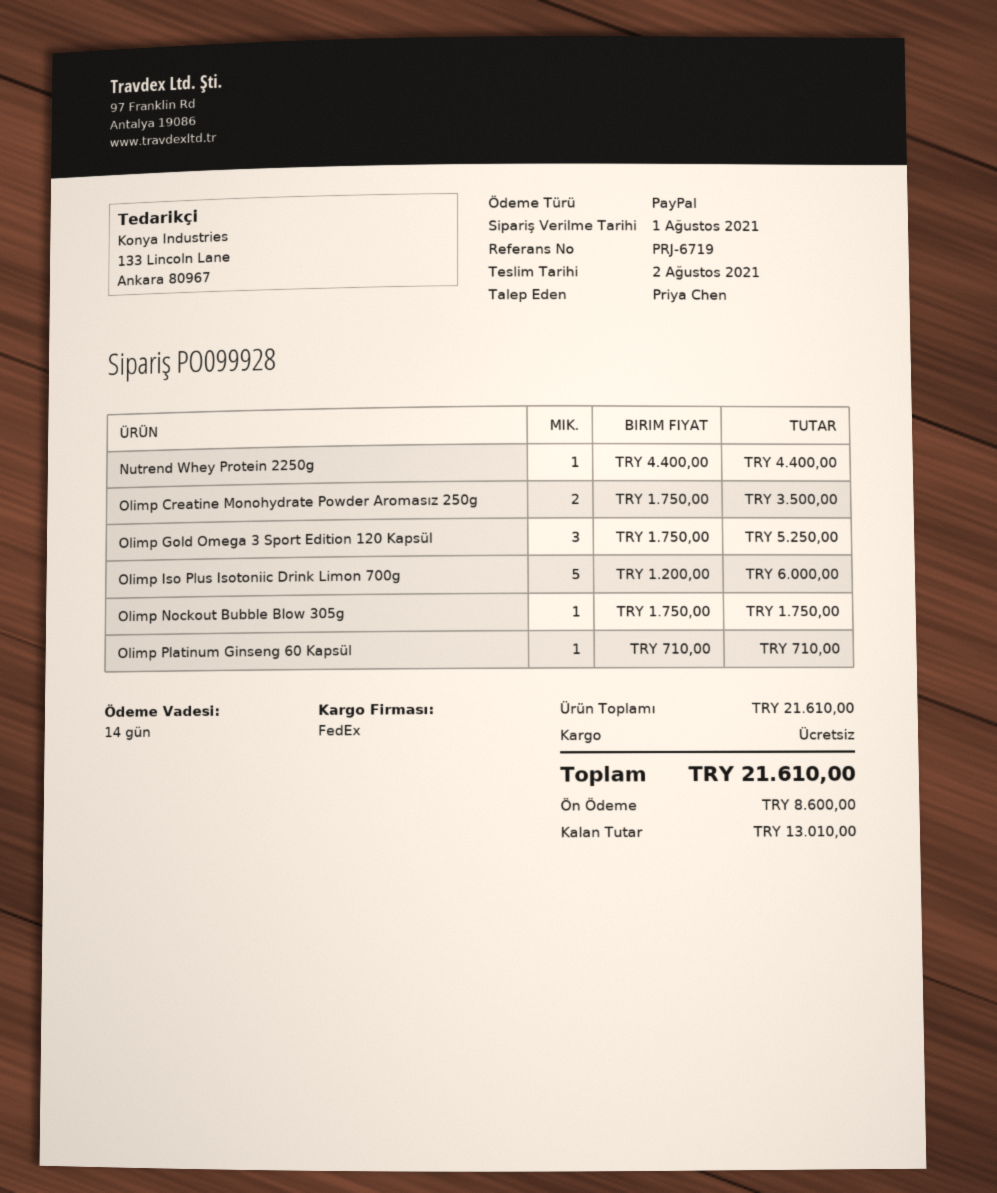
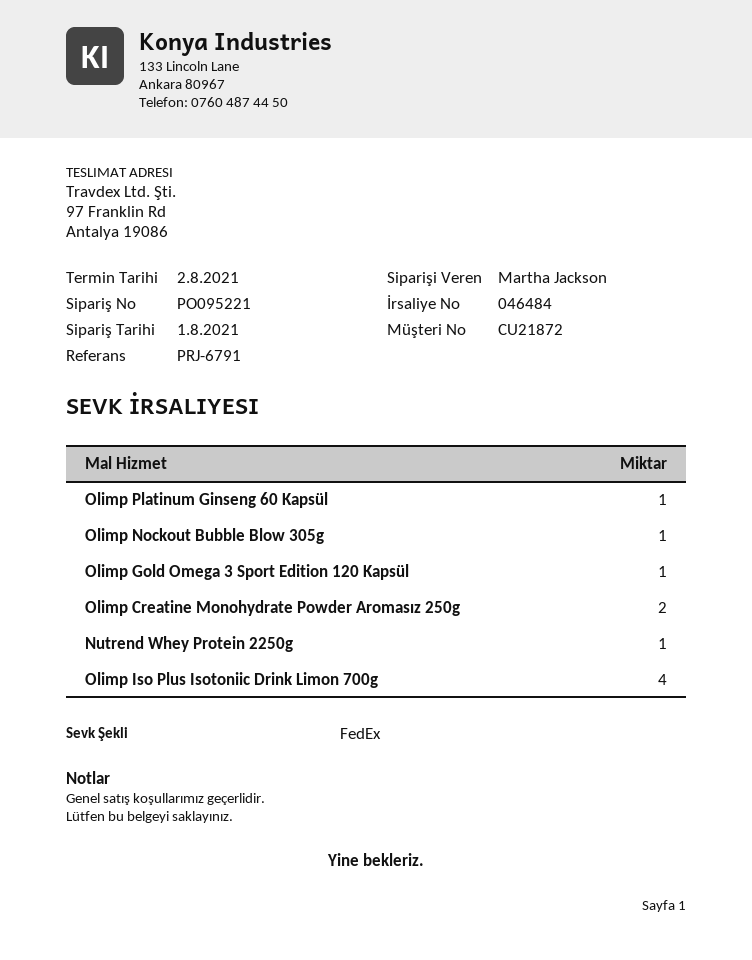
order number: PO099928 -> PO095221
reference: PRJ-6719 -> PRJ-6791
ordered by: Priya Chen -> Martha Jackson
Olimp Gold Omega 3 Sport Edition 120 Kapsül: 3 -> 1
Olimp Iso Plus Isotoniic Drink Limon 700g: 5 -> 4

